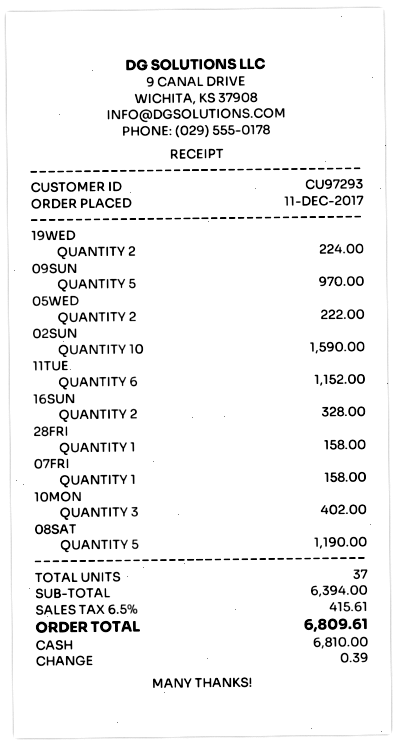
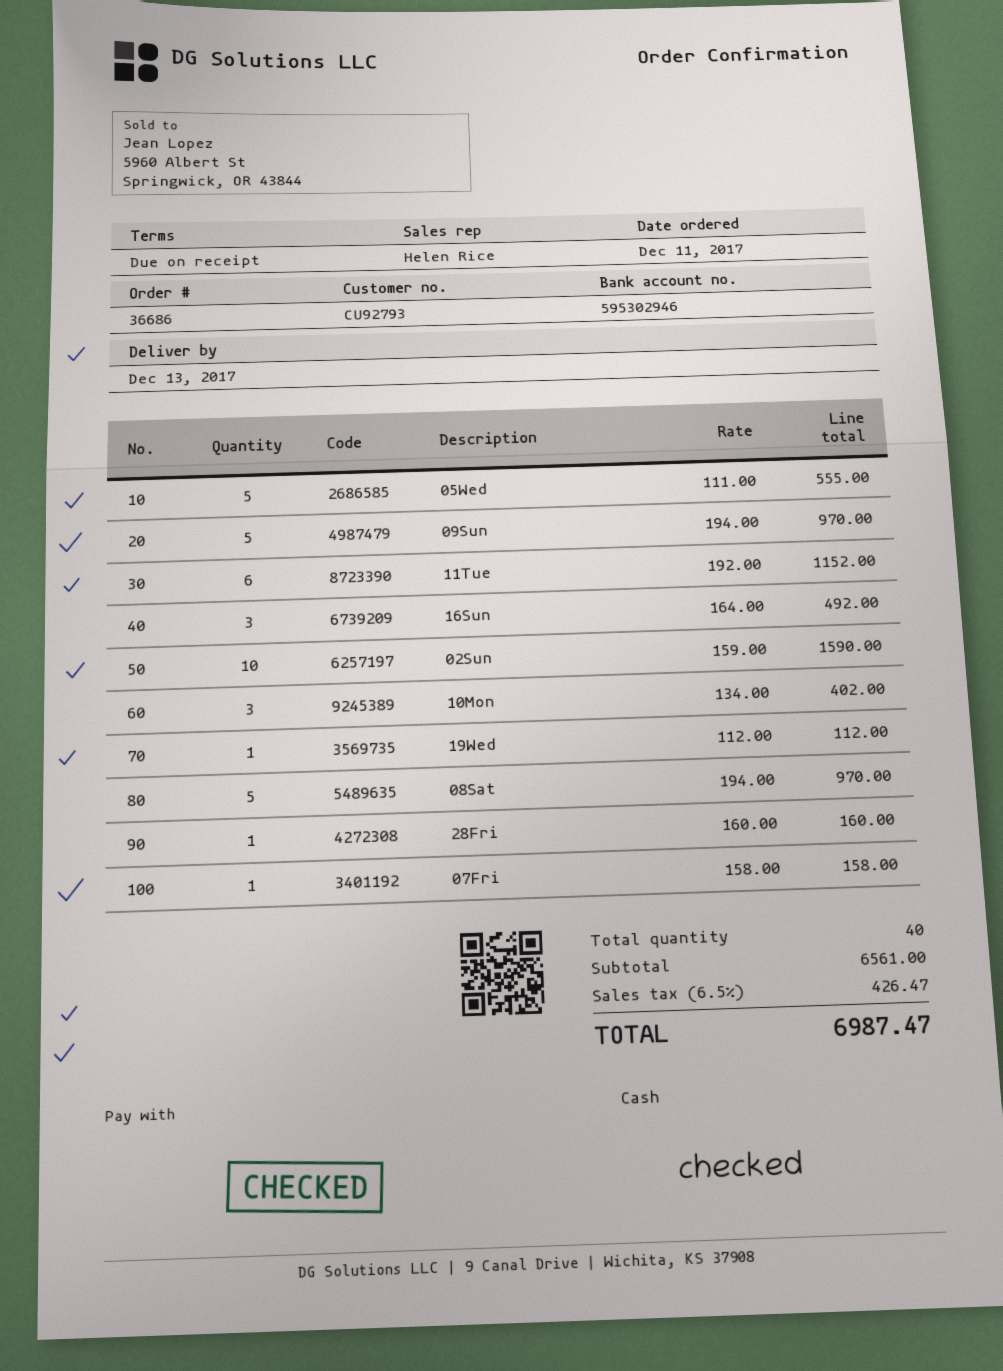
customer number: CU97293 -> CU92793
19WED: 2 for 224.00 -> 1 for 112.00
05WED: 2 for 222.00 -> 5 for 555.00
16SUN: 2 for 328.00 -> 3 for 492.00
28FRI: 1 for 158.00 -> 1 for 160.00
08SAT: 5 for 1190.00 -> 5 for 970.00
total quantity: 37 -> 40
subtotal: 6394.00 -> 6561.00
tax: 6.5% = 415.61 -> 6.5% = 426.47
total: 6809.61 -> 6987.47

